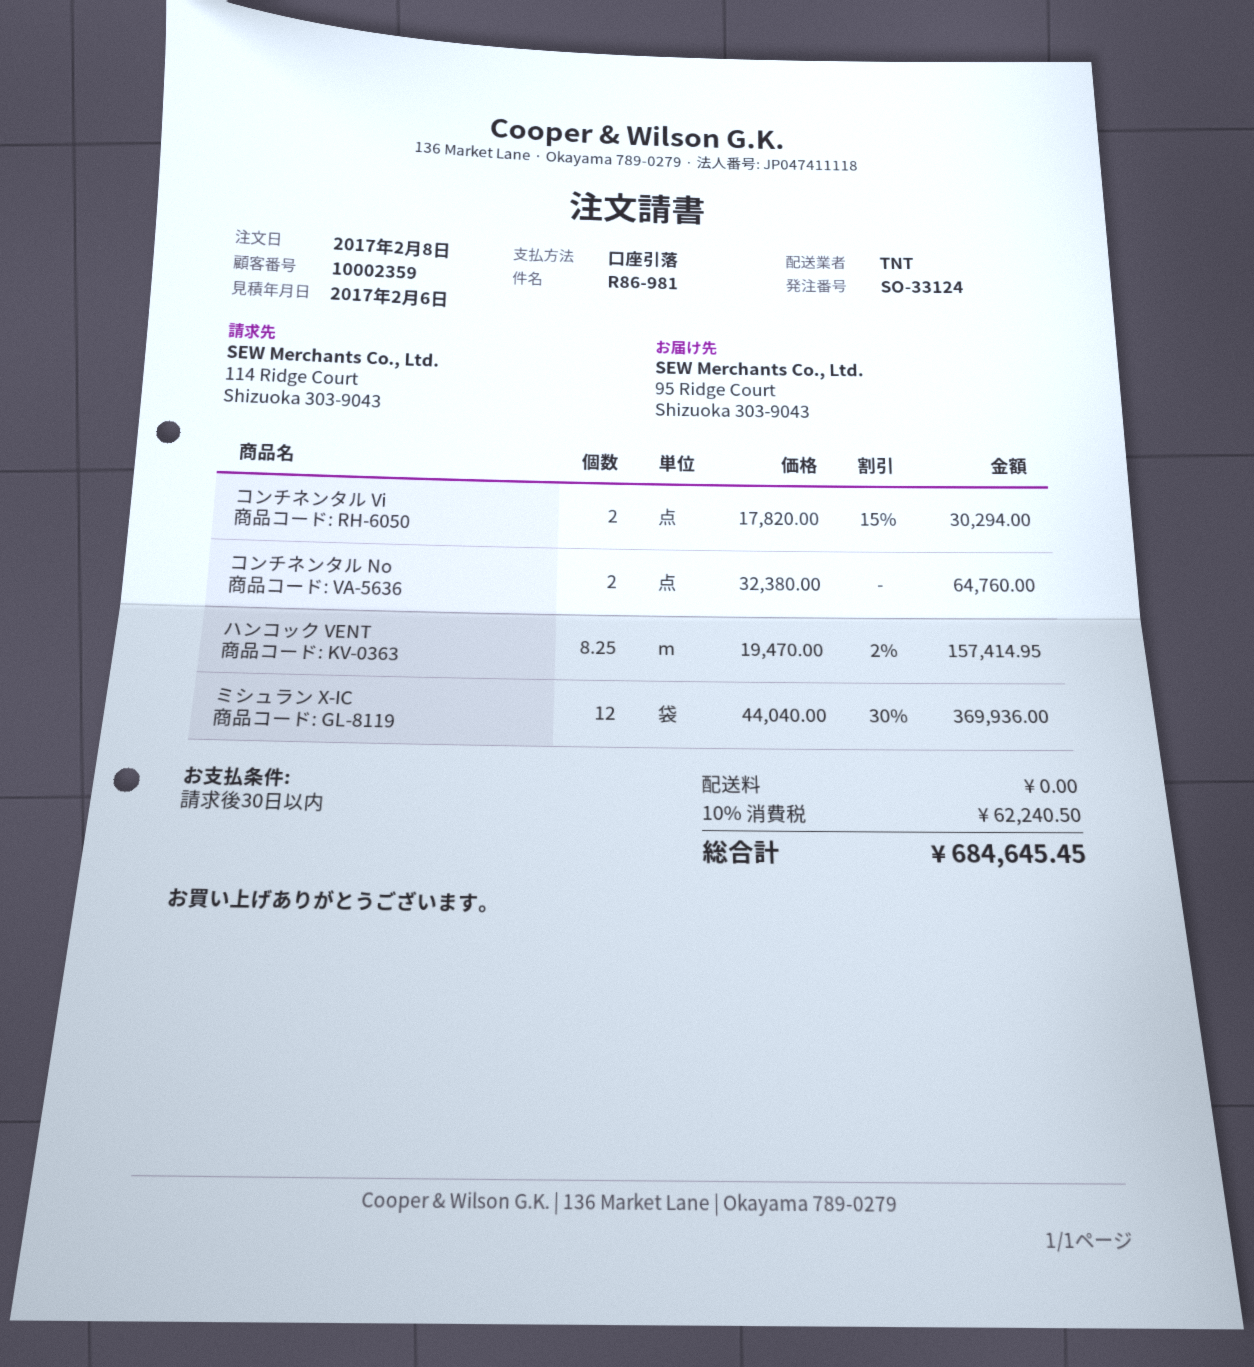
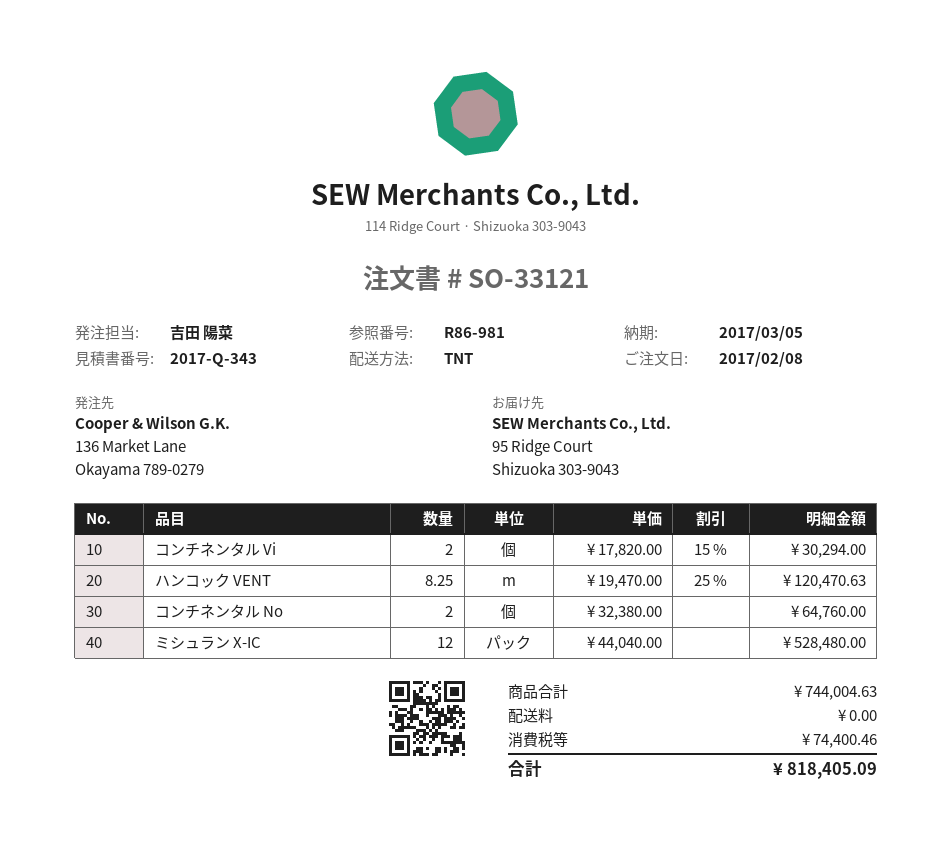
order number: SO-33124 -> SO-33121
ハンコック VENT: 8.25 x 19470.00 - 2% = 157414.95 -> 8.25 x 19470.00 - 25% = 120470.63
ミシュラン X-IC: 12 x 44040.00 - 30% = 369936.00 -> 12 x 44040.00 = 528480.00
tax: 62240.50 -> 74400.46
total: 684645.45 -> 818405.09

